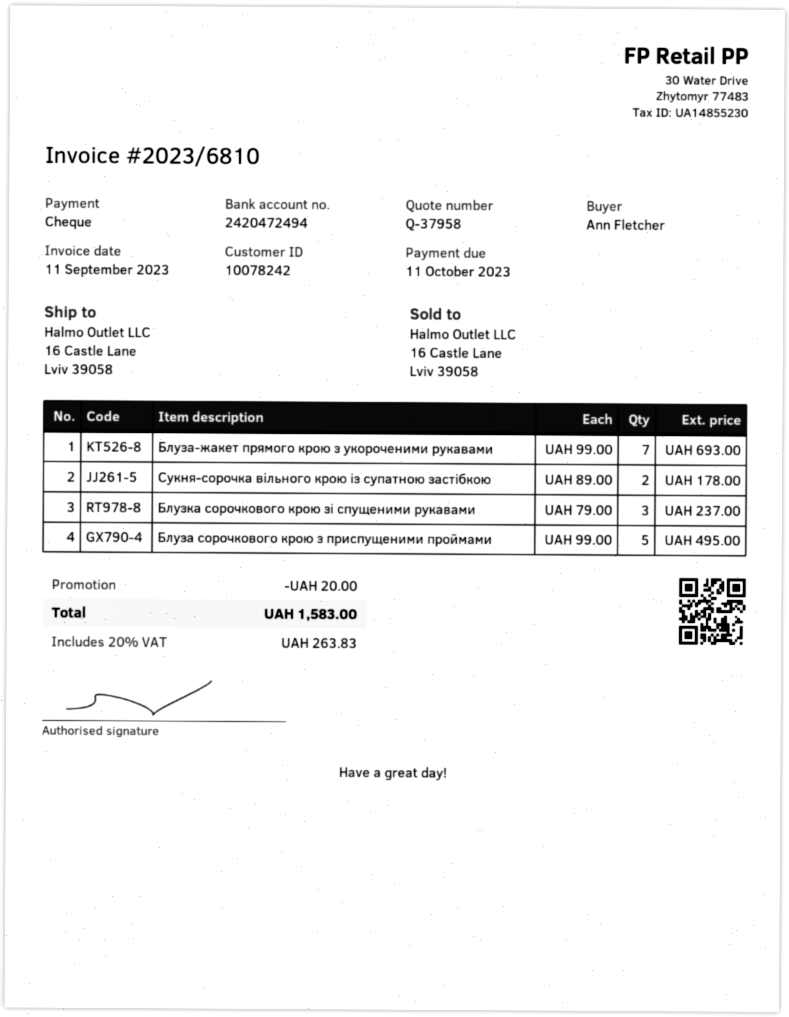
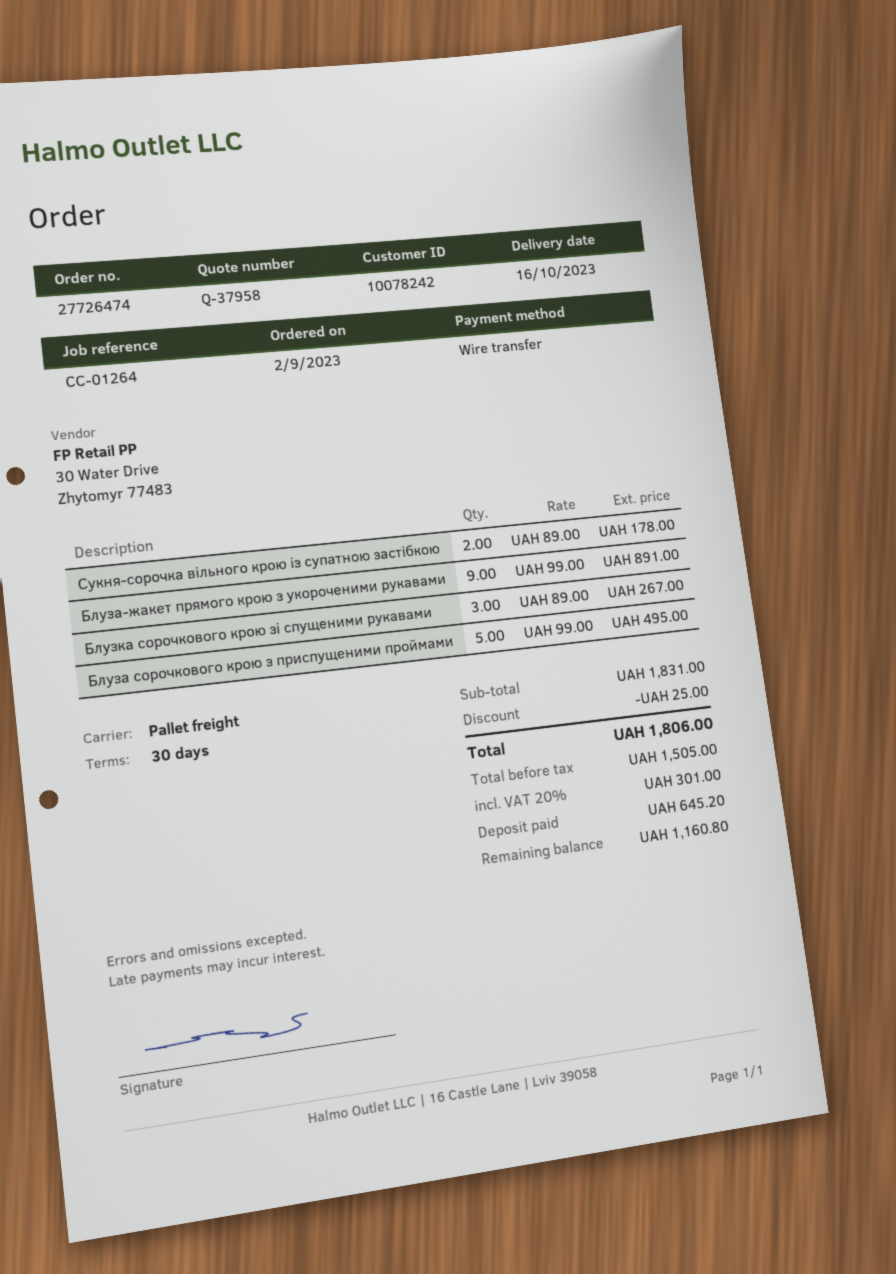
payment method: cheque -> bank transfer
Блуза-жакет прямого крою з укороченими рукавами: 7 x 99.00 = 693.00 -> 9 x 99.00 = 891.00
Блузка сорочкового крою зі спущеними рукавами: 3 x 79.00 = 237.00 -> 3 x 89.00 = 267.00
discount: 20.00 -> 25.00
tax: 20% = 263.83 -> 20% = 301.00
total: 1583.00 -> 1806.00

